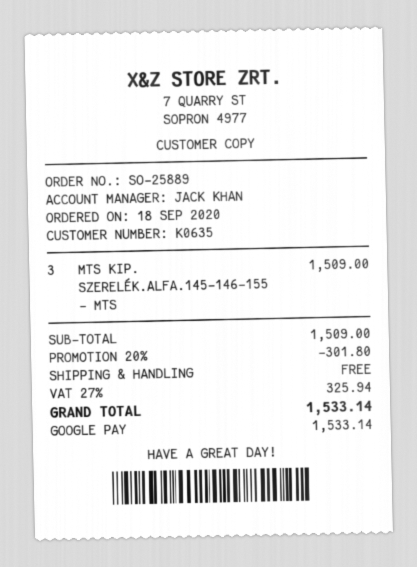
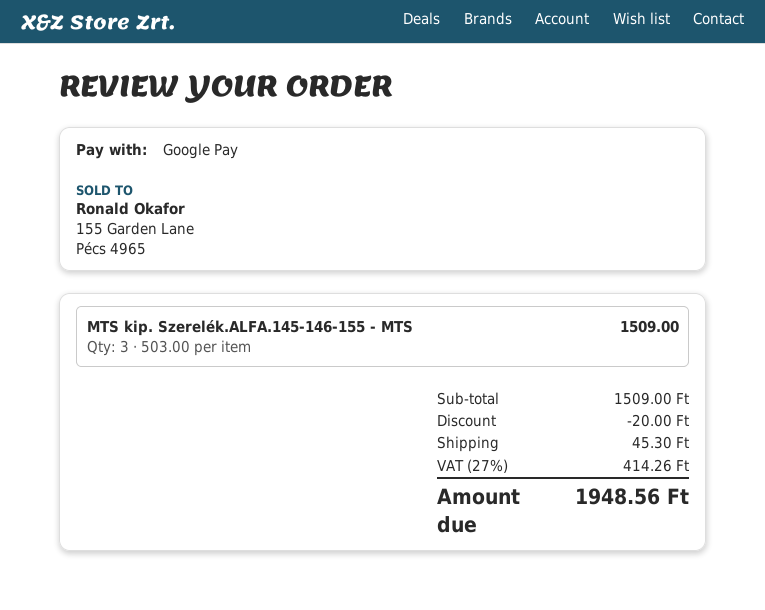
discount: 301.80 -> 20.00
shipping: 0.00 -> 45.30
tax: 27% = 325.94 -> 27% = 414.26
total: 1533.14 -> 1948.56

